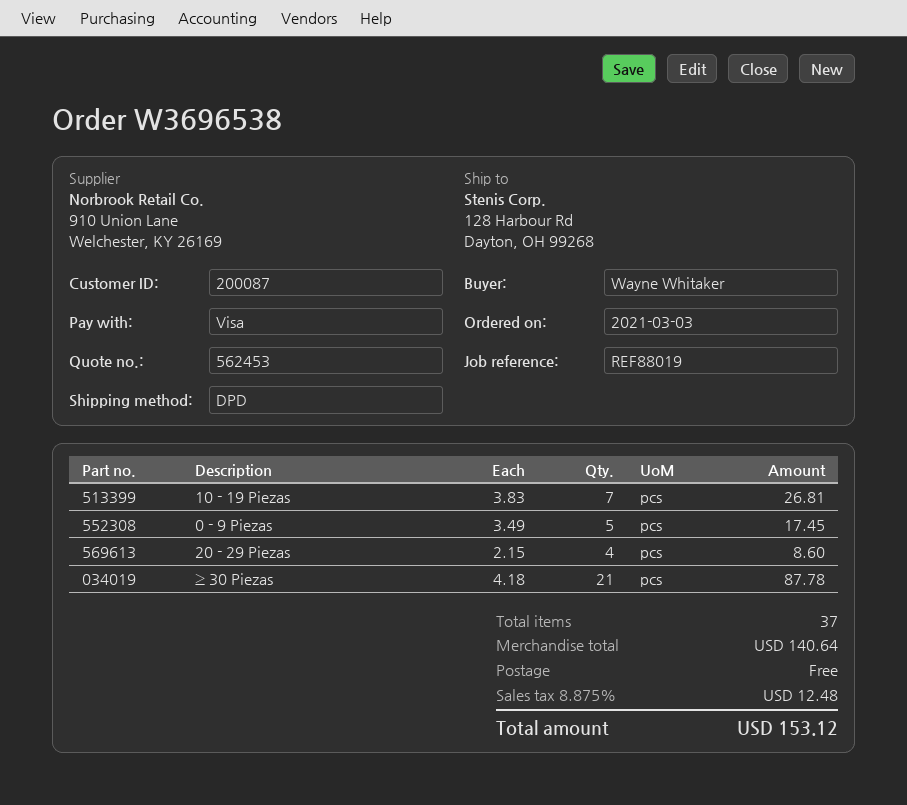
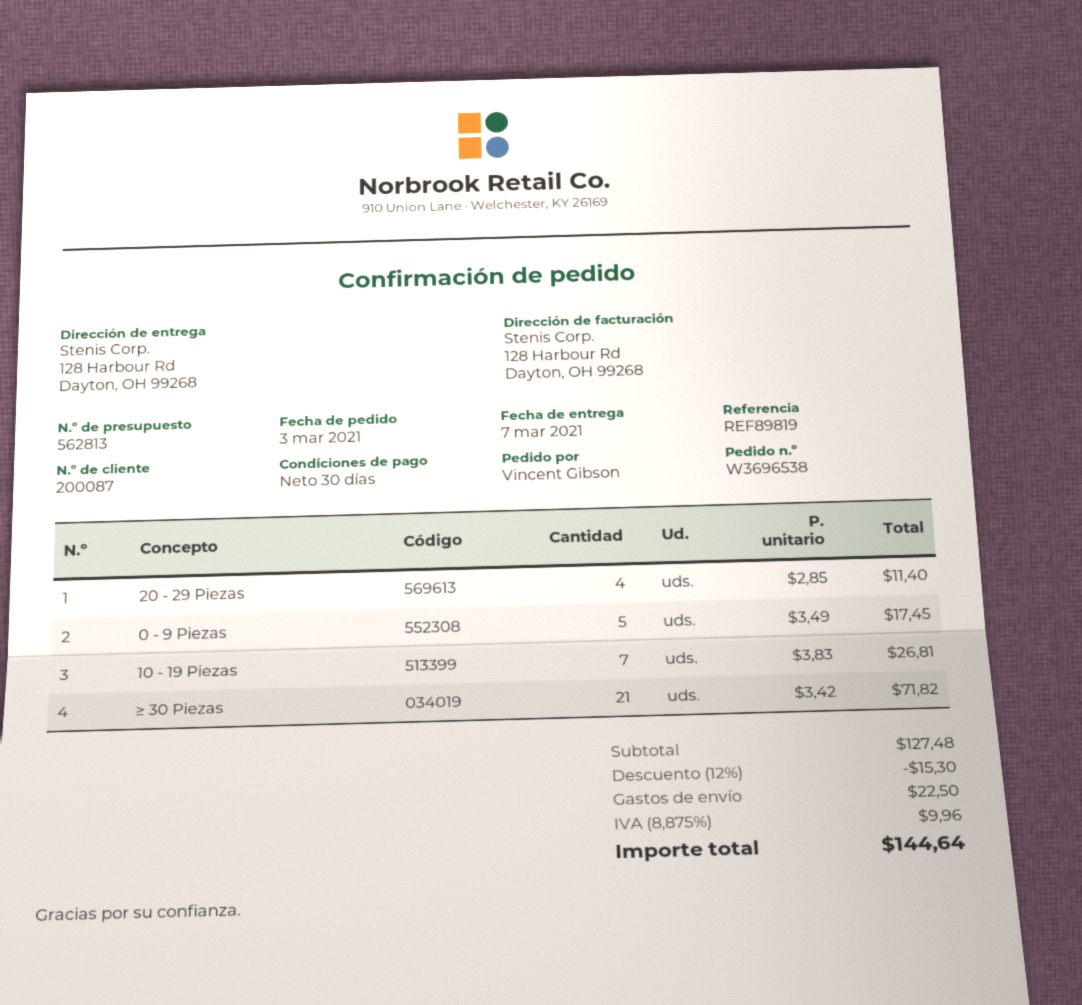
quote number: 562453 -> 562813
reference: REF88019 -> REF89819
ordered by: Wayne Whitaker -> Vincent Gibson
20 - 29 Piezas: 4 x 2.15 = 8.60 -> 4 x 2.85 = 11.40
≥ 30 Piezas: 21 x 4.18 = 87.78 -> 21 x 3.42 = 71.82
subtotal: 140.64 -> 127.48
discount: none -> 12% = 15.30
shipping: 0.00 -> 22.50
tax: 8.875% = 12.48 -> 8.875% = 9.96
total: 153.12 -> 144.64

